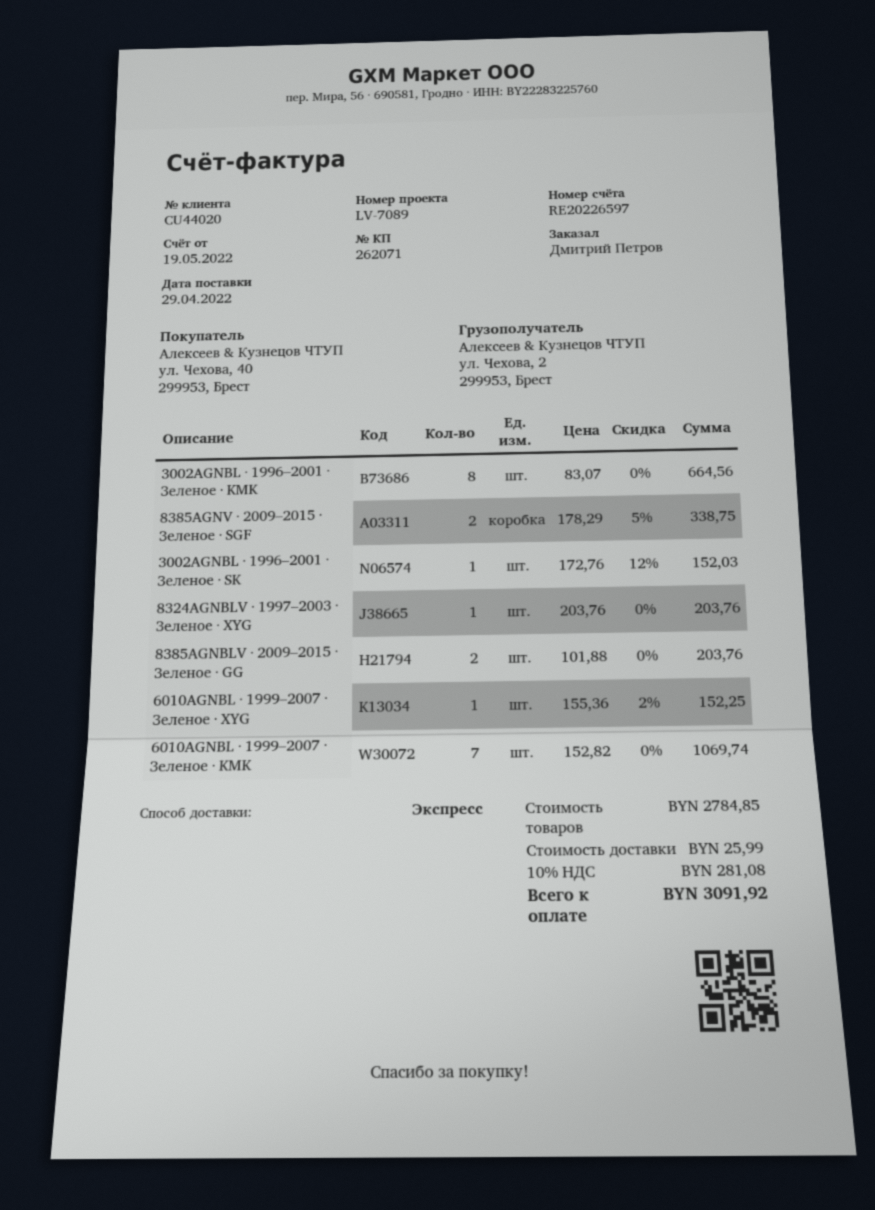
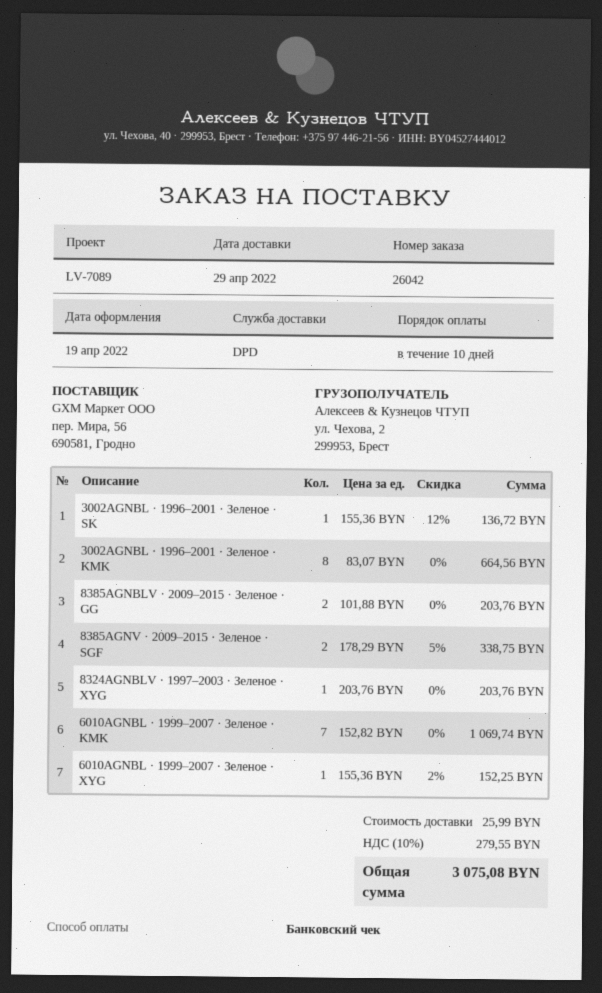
shipping method: express -> DPD
3002AGNBL · 1996–2001 · Зеленое · SK: 1 x 172.76 - 12% = 152.03 -> 1 x 155.36 - 12% = 136.72
tax: 10% = 281.08 -> 10% = 279.55
total: 3091.92 -> 3075.08

